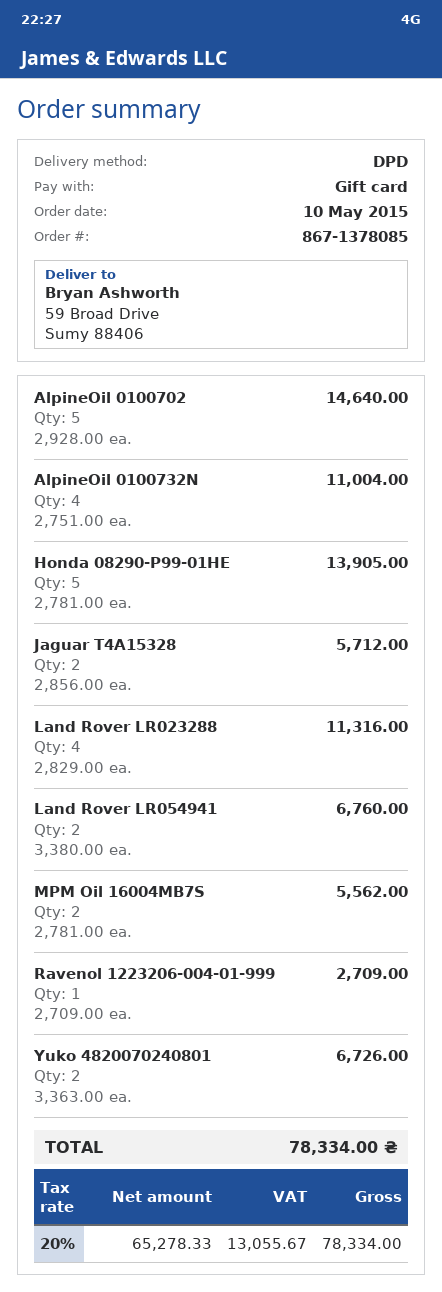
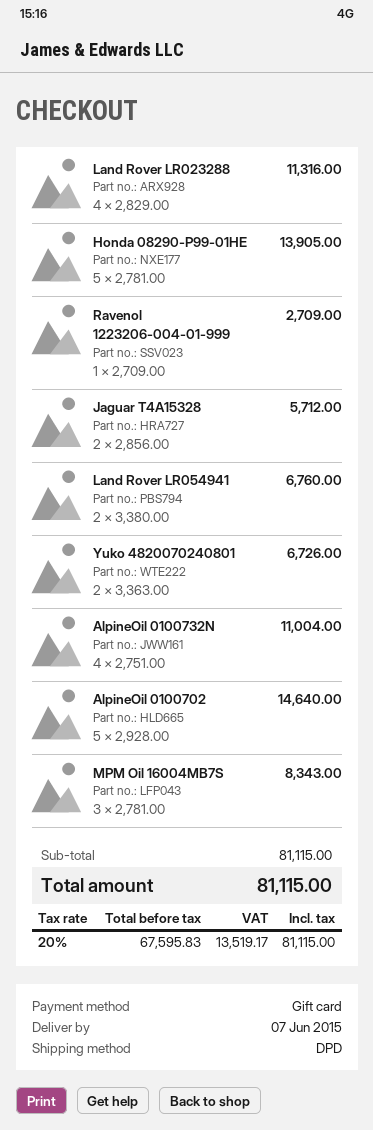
MPM Oil 16004MB7S: 2 x 2781.00 = 5562.00 -> 3 x 2781.00 = 8343.00
net: 65278.33 -> 67595.83
tax: 20% = 13055.67 -> 20% = 13519.17
total: 78334.00 -> 81115.00

